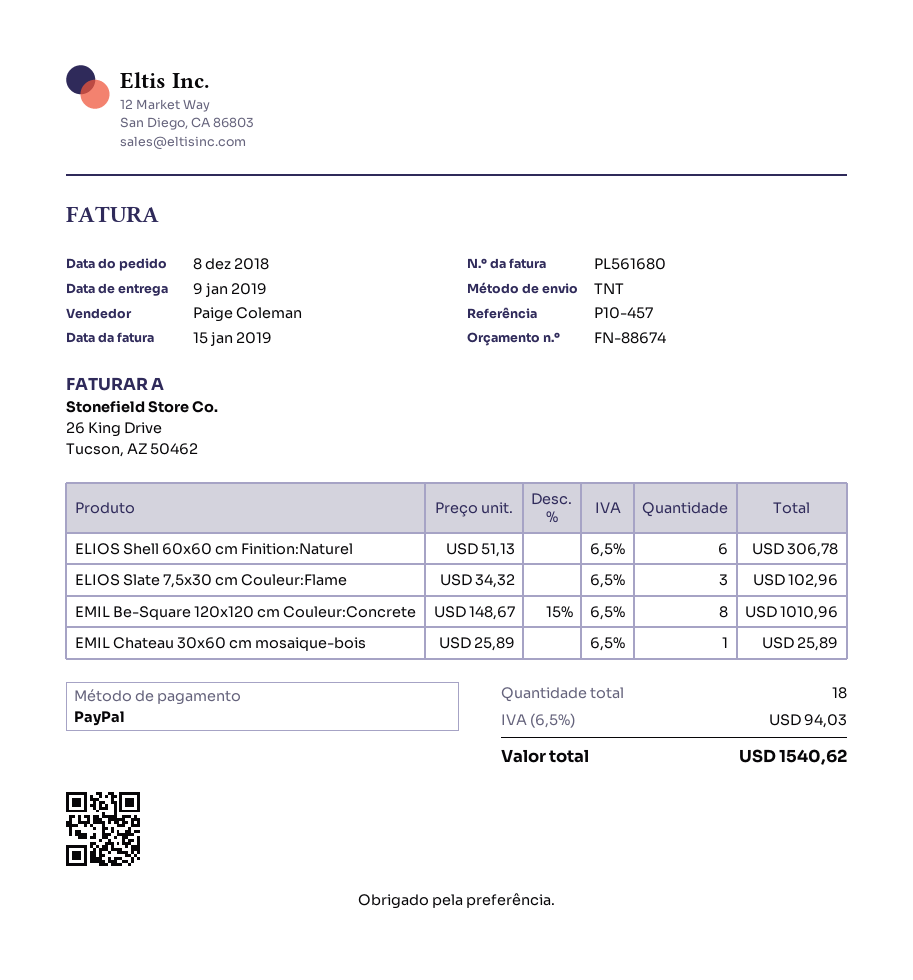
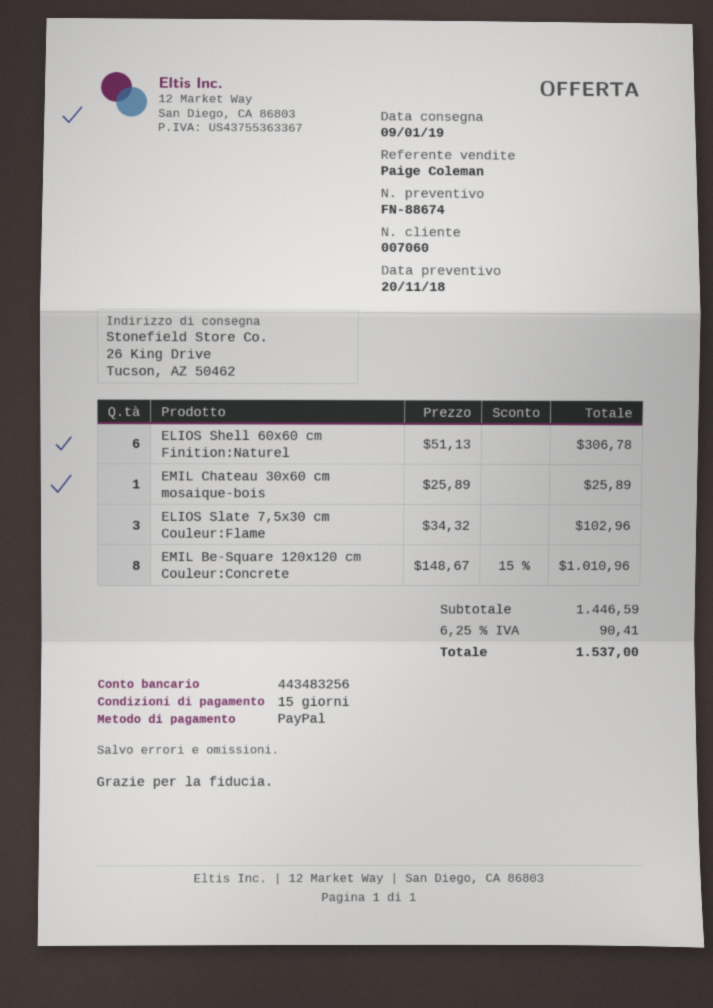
tax: 6.5% = 94.03 -> 6.25% = 90.41
total: 1540.62 -> 1537.00

